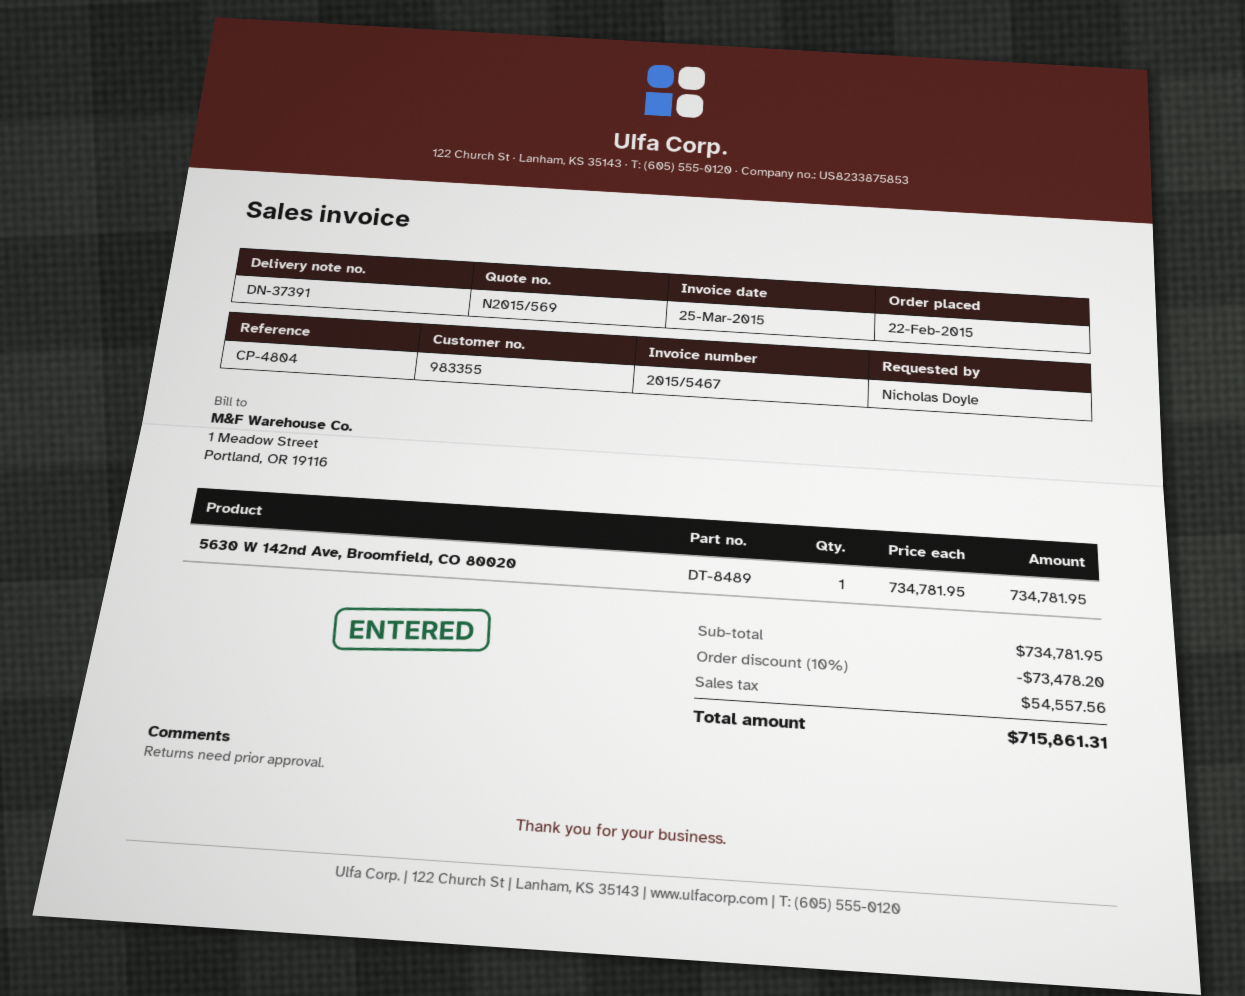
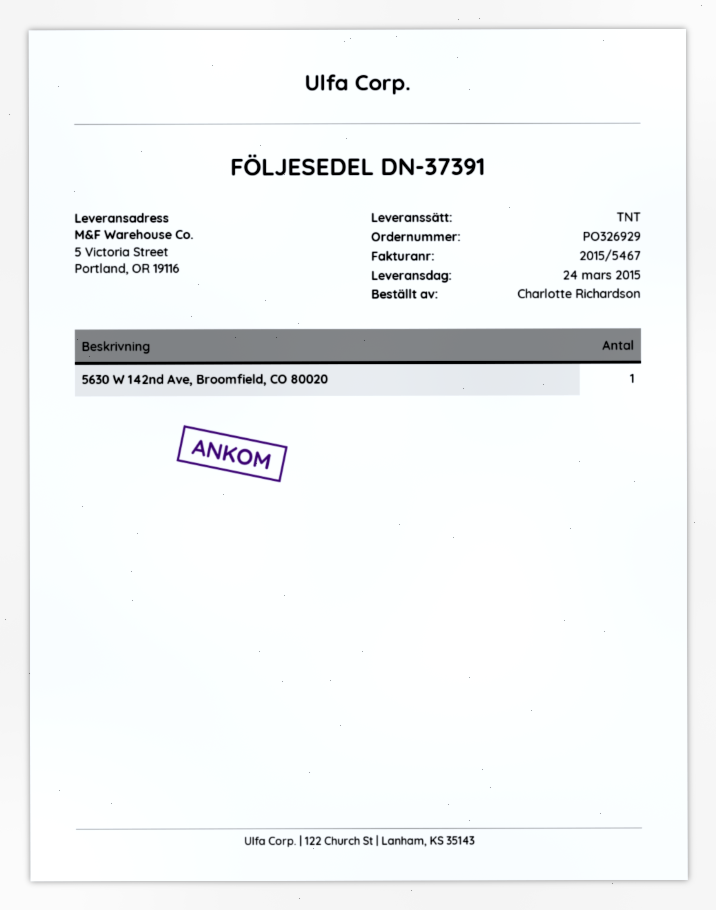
ordered by: Nicholas Doyle -> Charlotte Richardson

